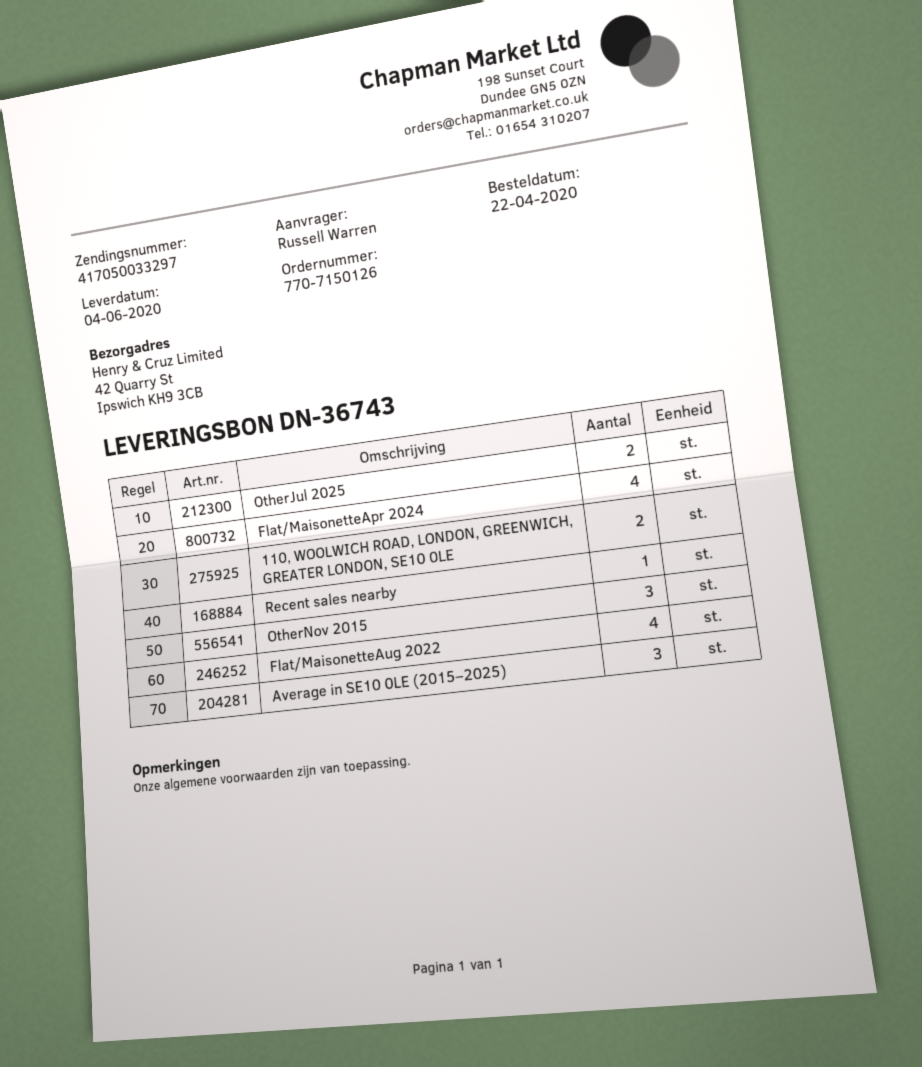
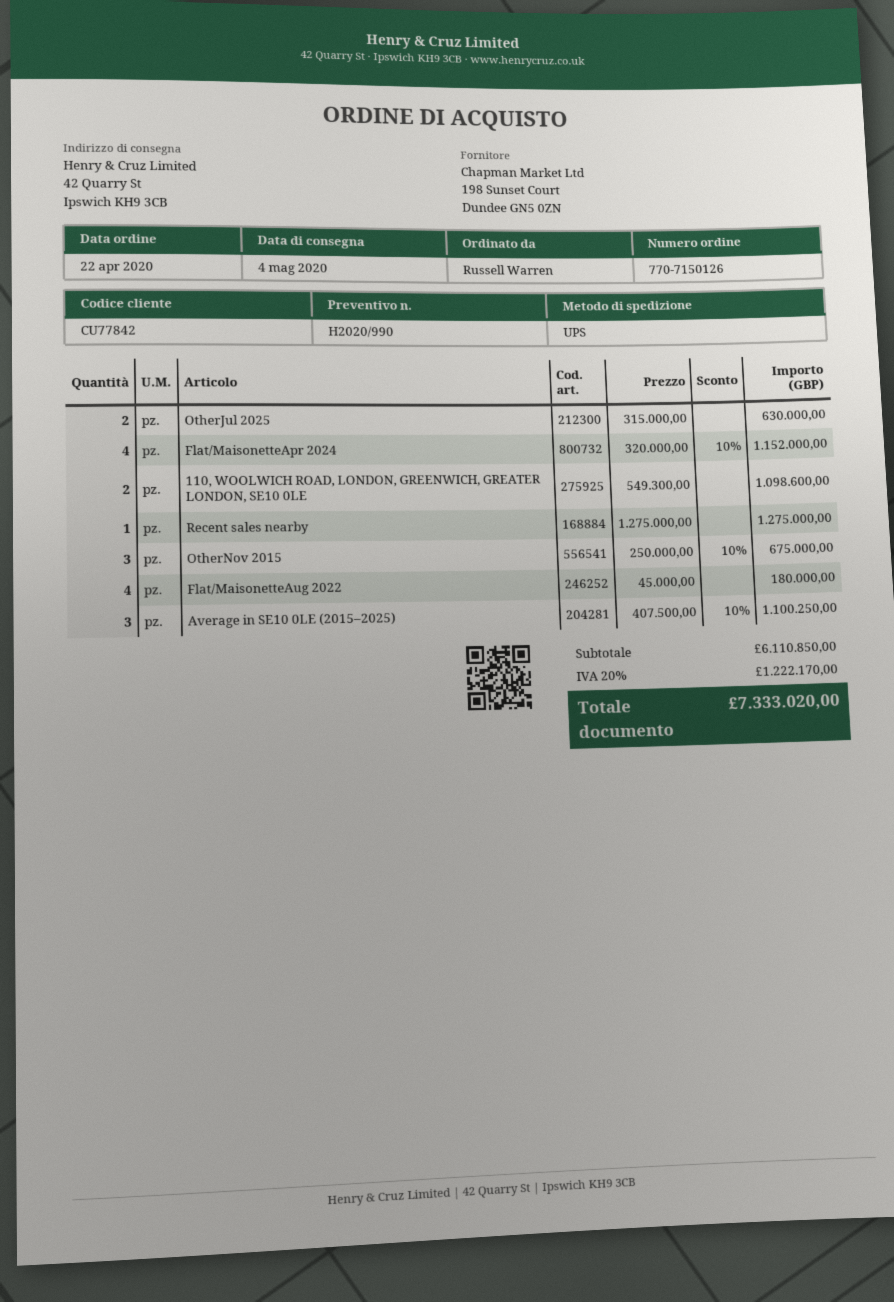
delivery date: 2020-06-04 -> 2020-05-04

